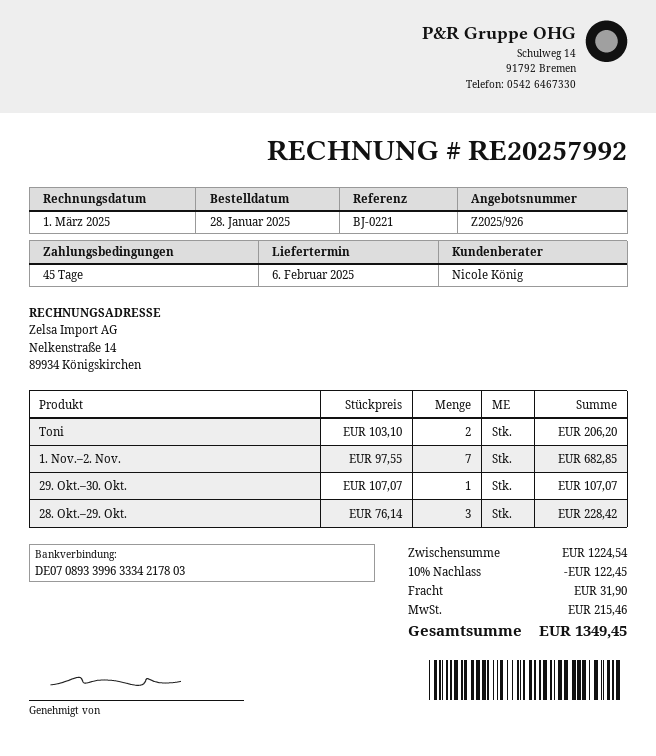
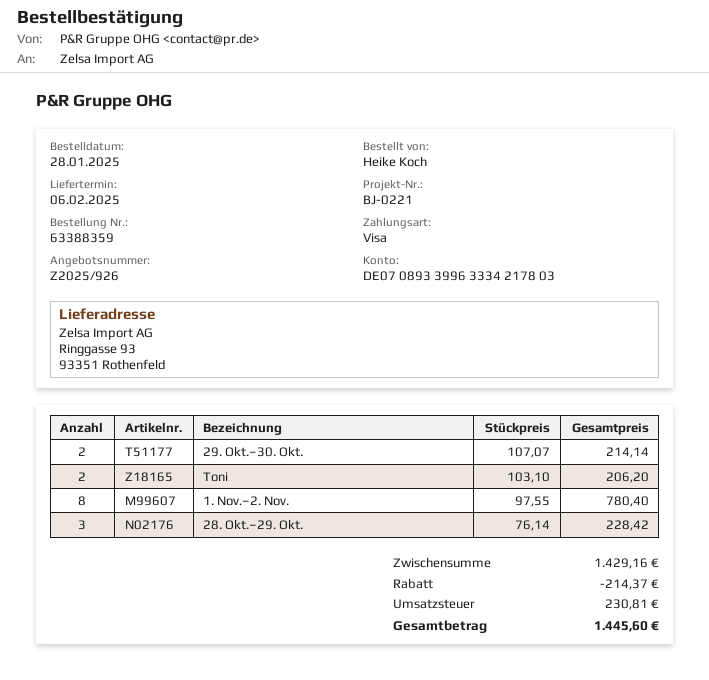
1. Nov.–2. Nov.: 7 x 97.55 = 682.85 -> 8 x 97.55 = 780.40
29. Okt.–30. Okt.: 1 x 107.07 = 107.07 -> 2 x 107.07 = 214.14
subtotal: 1224.54 -> 1429.16
discount: 122.45 -> 214.37
shipping: 31.90 -> none
tax: 215.46 -> 230.81
total: 1349.45 -> 1445.60

